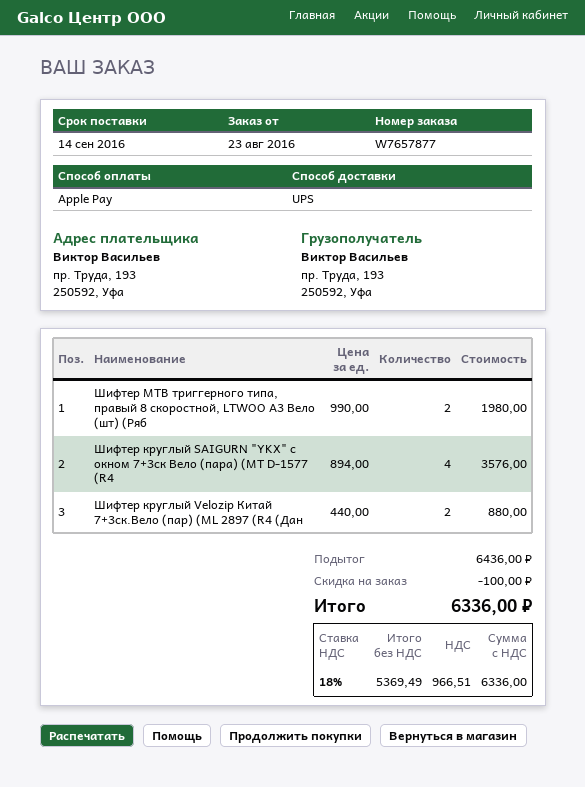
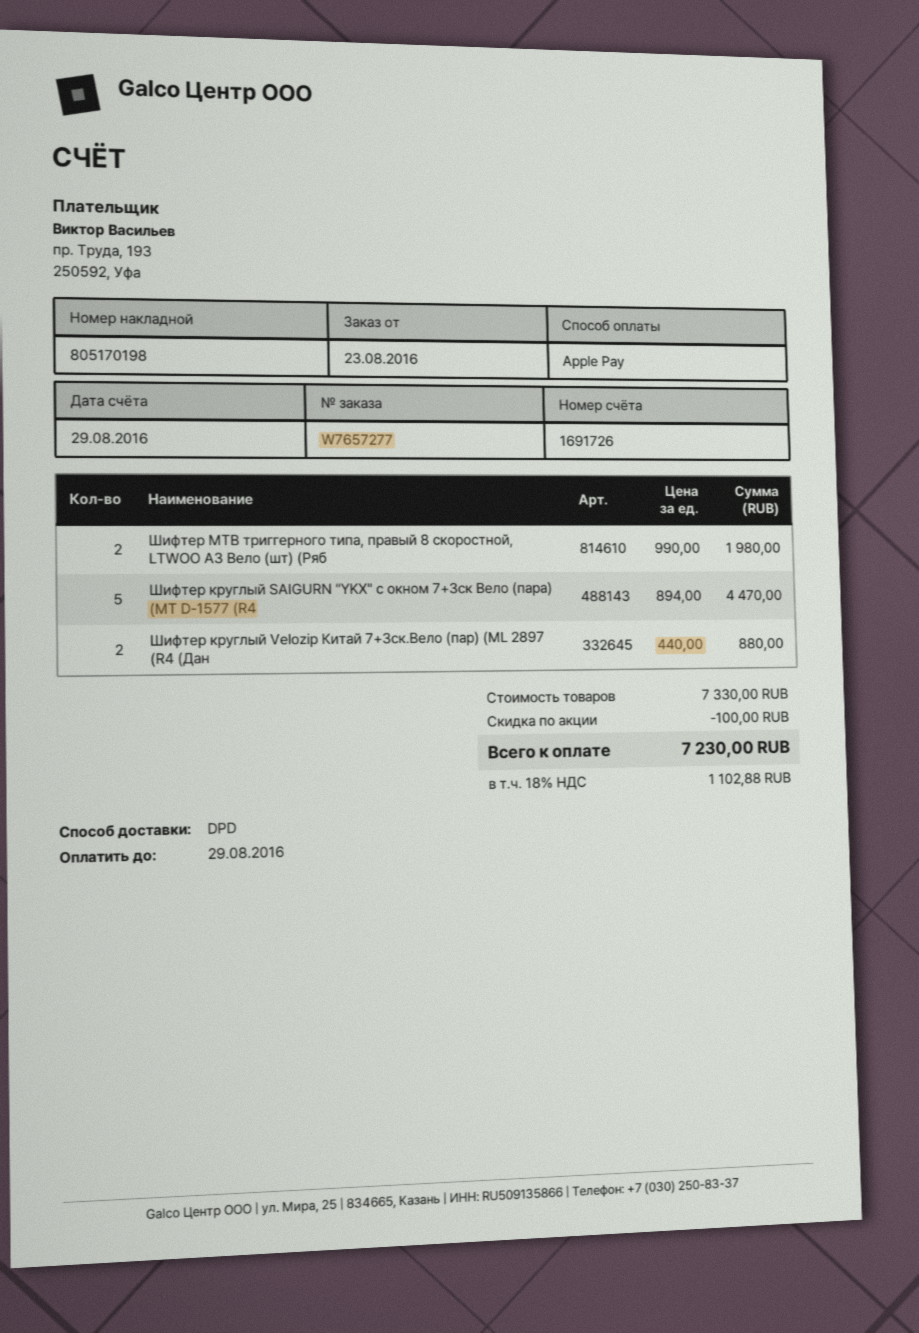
order number: W7657877 -> W7657277
shipping method: UPS -> DPD
Шифтер круглый SAIGURN "YKX" с окном 7+3ск Вело (пара) (MT D-1577 (R4: 4 x 894.00 = 3576.00 -> 5 x 894.00 = 4470.00
subtotal: 6436.00 -> 7330.00
tax: 18% = 966.51 -> 18% = 1102.88
total: 6336.00 -> 7230.00

